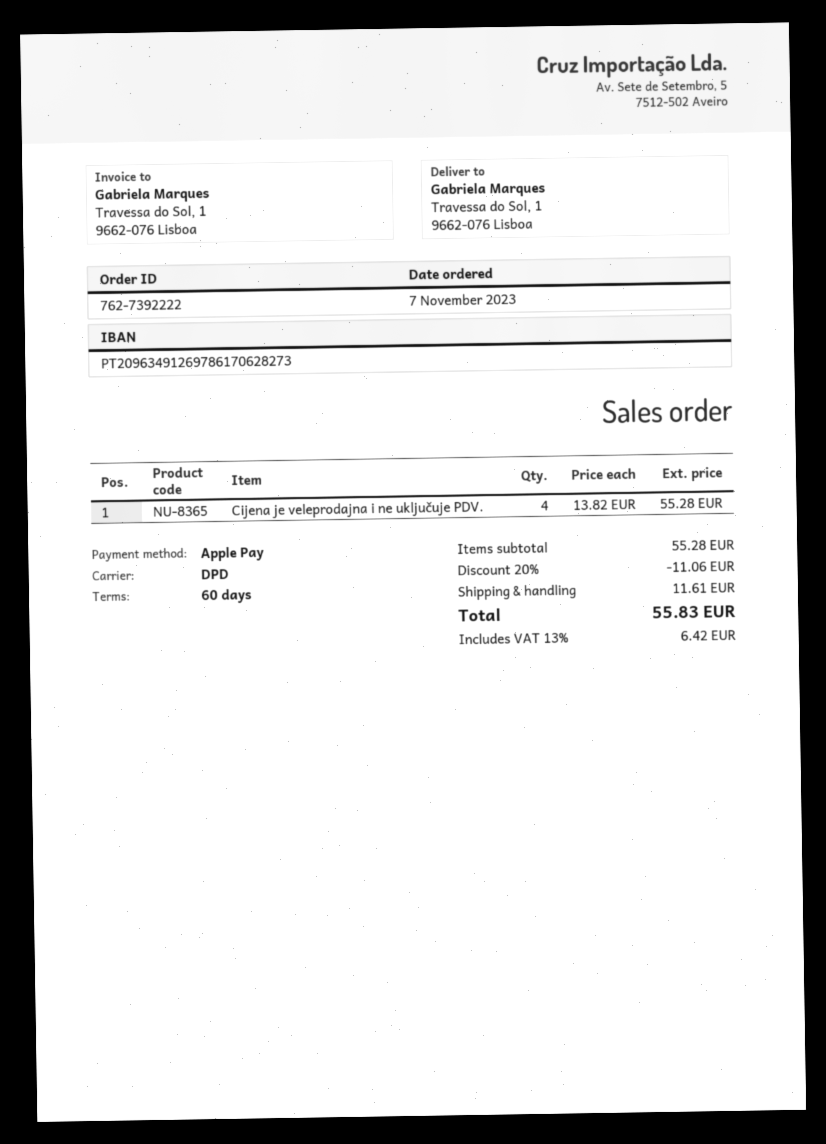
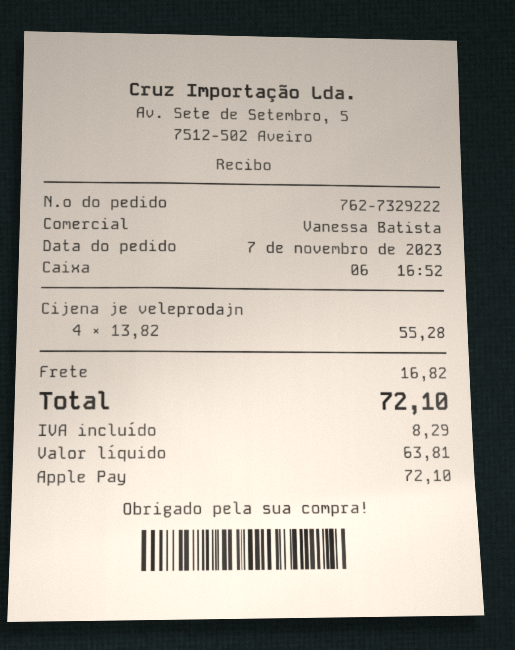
order number: 762-7392222 -> 762-7329222
discount: 20% = 11.06 -> none
shipping: 11.61 -> 16.82
tax: 6.42 -> 8.29
total: 55.83 -> 72.10

